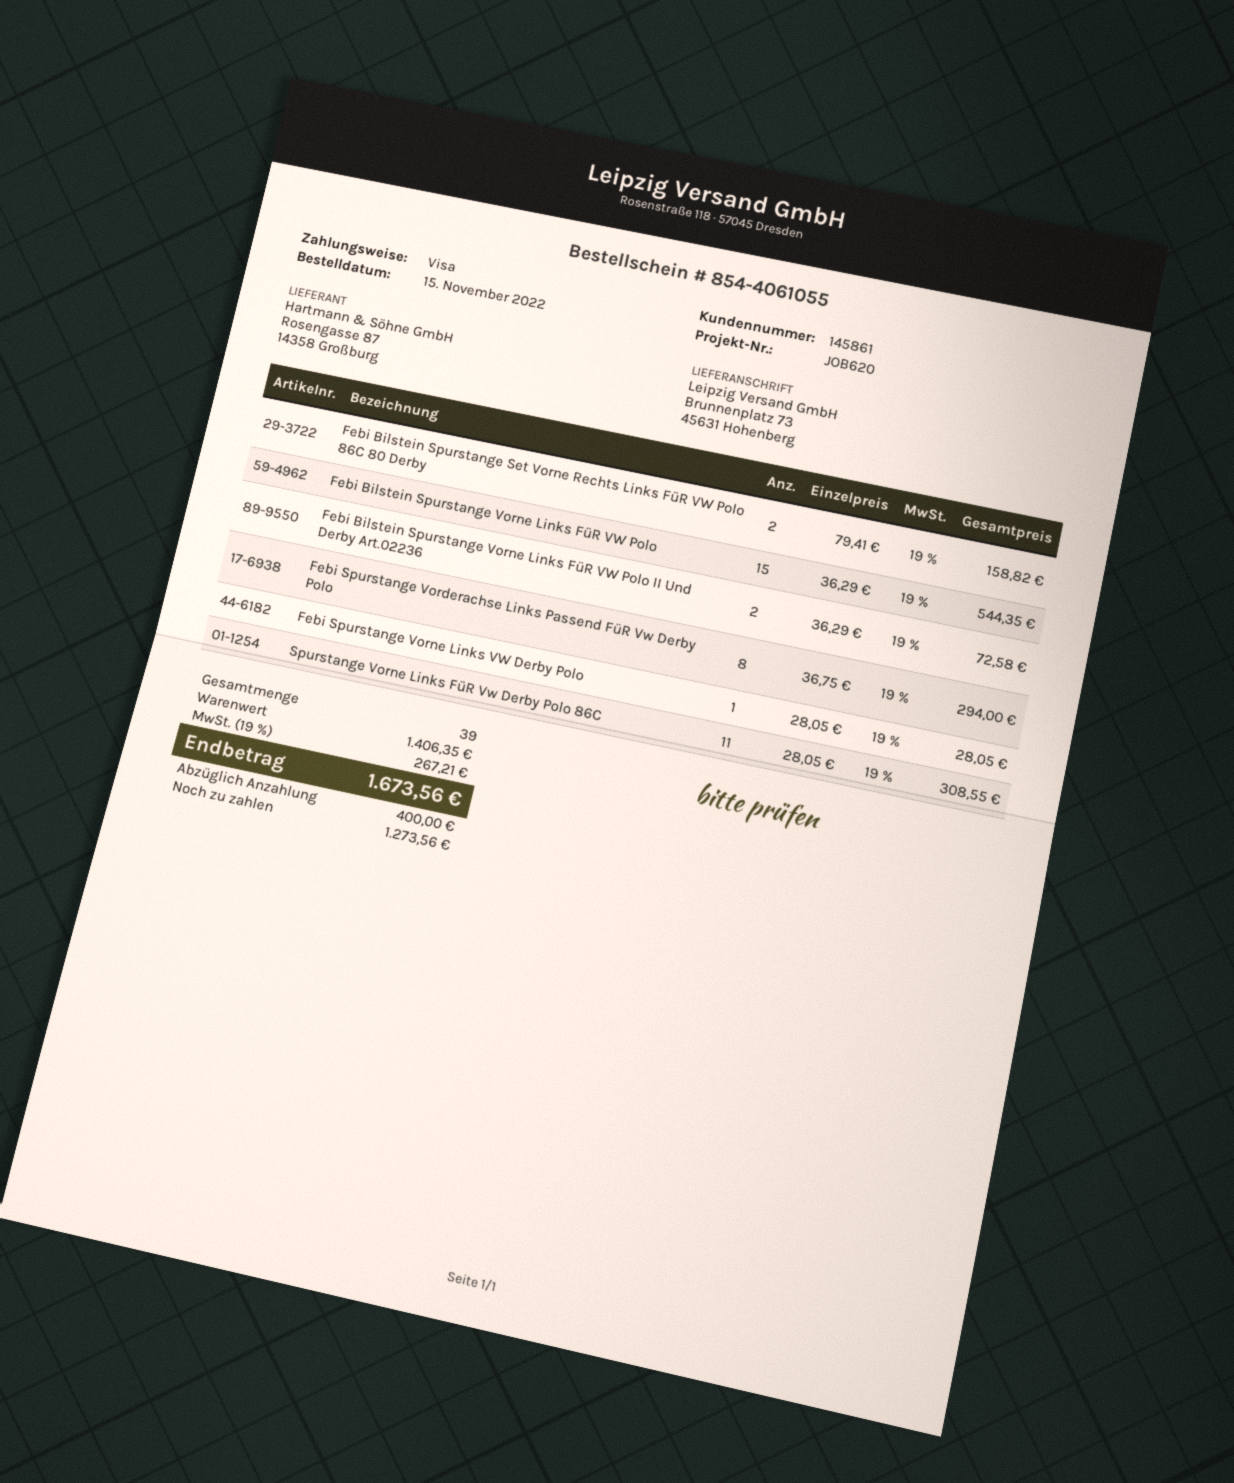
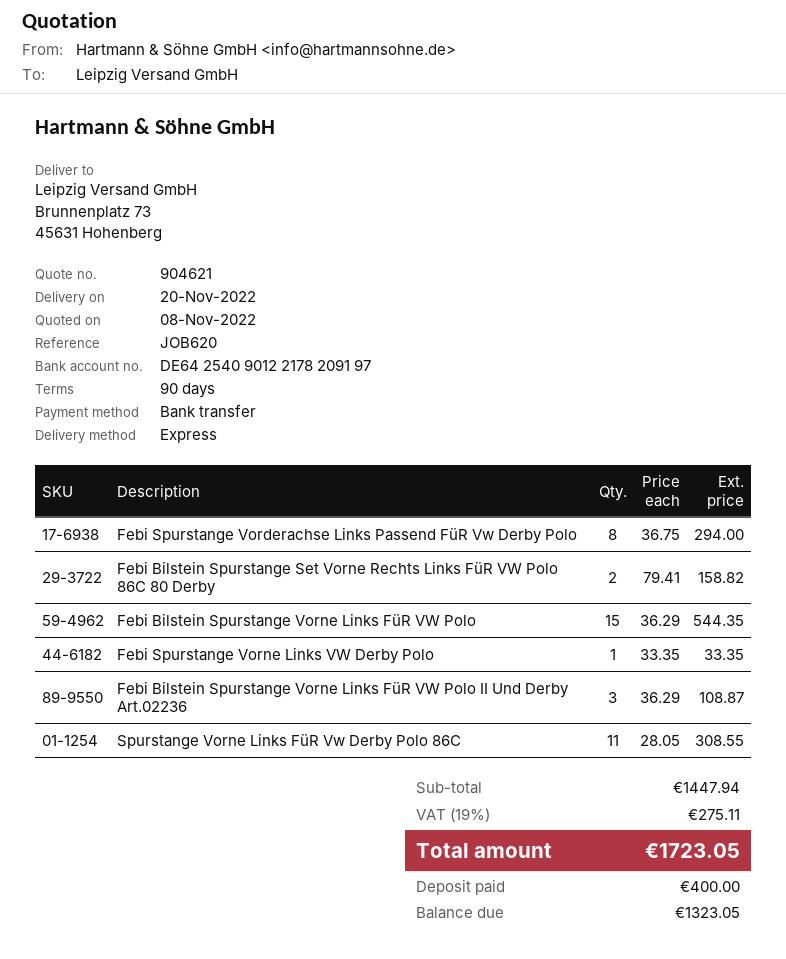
payment method: Visa -> bank transfer
Febi Bilstein Spurstange Vorne Links FüR VW Polo II Und Derby Art.02236: 2 x 36.29 = 72.58 -> 3 x 36.29 = 108.87
Febi Spurstange Vorne Links VW Derby Polo: 1 x 28.05 = 28.05 -> 1 x 33.35 = 33.35
subtotal: 1406.35 -> 1447.94
tax: 19% = 267.21 -> 19% = 275.11
total: 1673.56 -> 1723.05
balance: 1273.56 -> 1323.05

